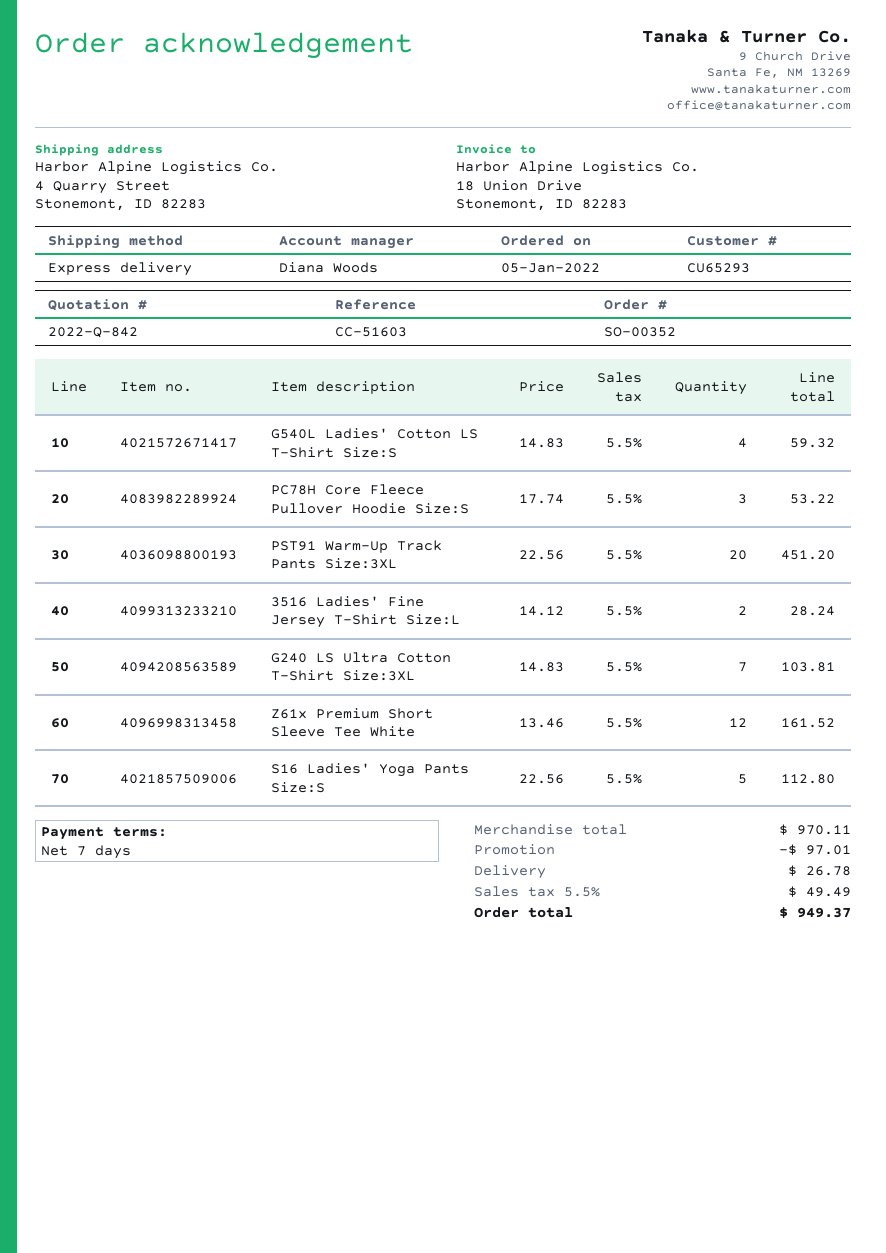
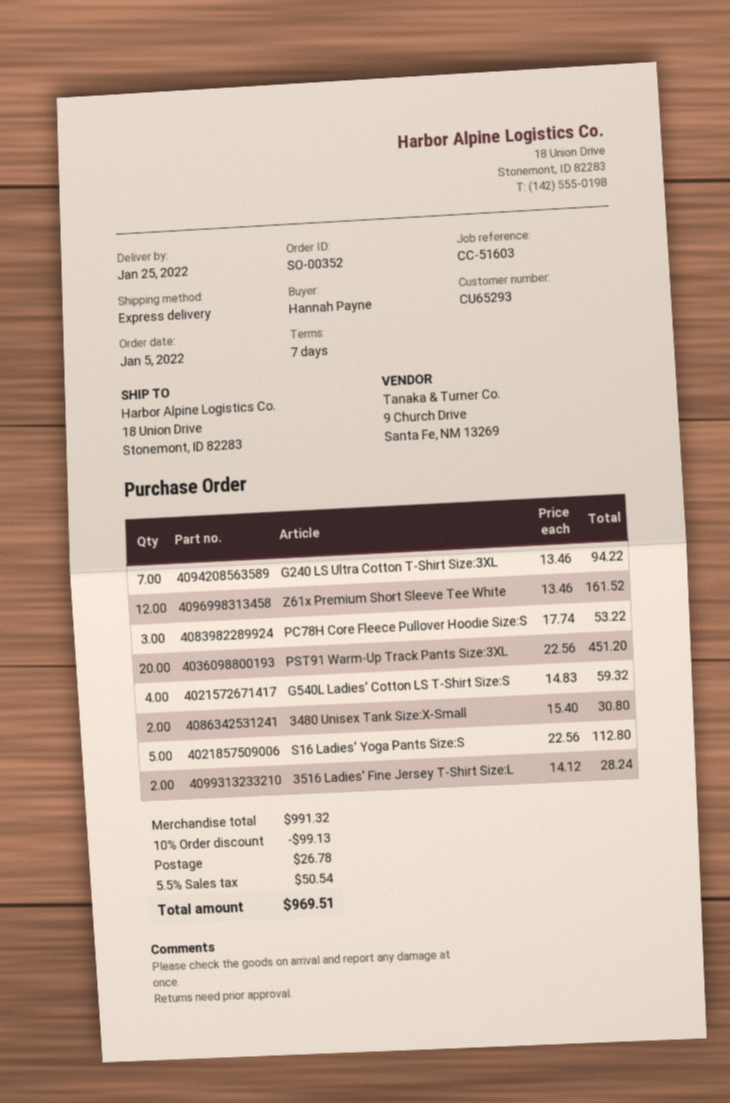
ship to: 4 Quarry Street, Stonemont, ID 82283 -> 18 Union Drive, Stonemont, ID 82283
G240 LS Ultra Cotton T-Shirt Size:3XL: 7 x 14.83 = 103.81 -> 7 x 13.46 = 94.22
3480 Unisex Tank Size:X-Small: none -> 2 x 15.40 = 30.80
subtotal: 970.11 -> 991.32
discount: 97.01 -> 99.13
tax: 5.5% = 49.49 -> 5.5% = 50.54
total: 949.37 -> 969.51

